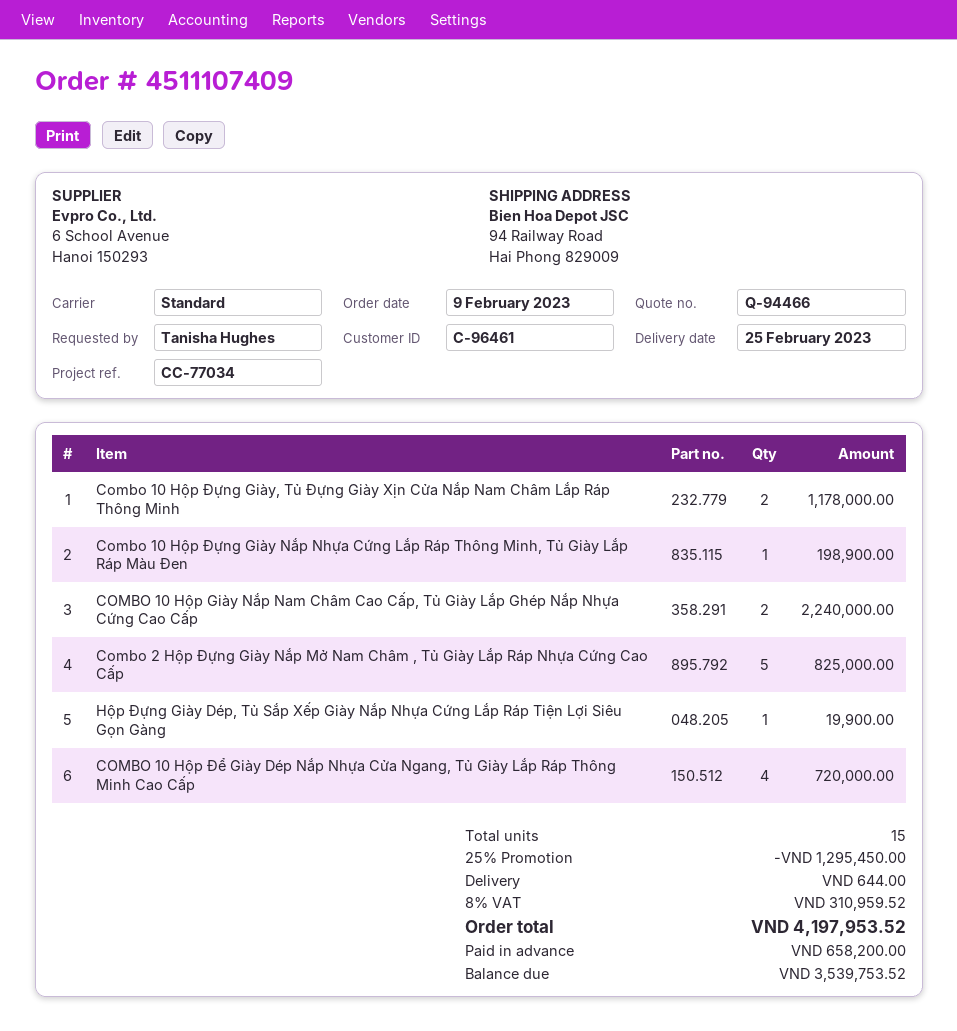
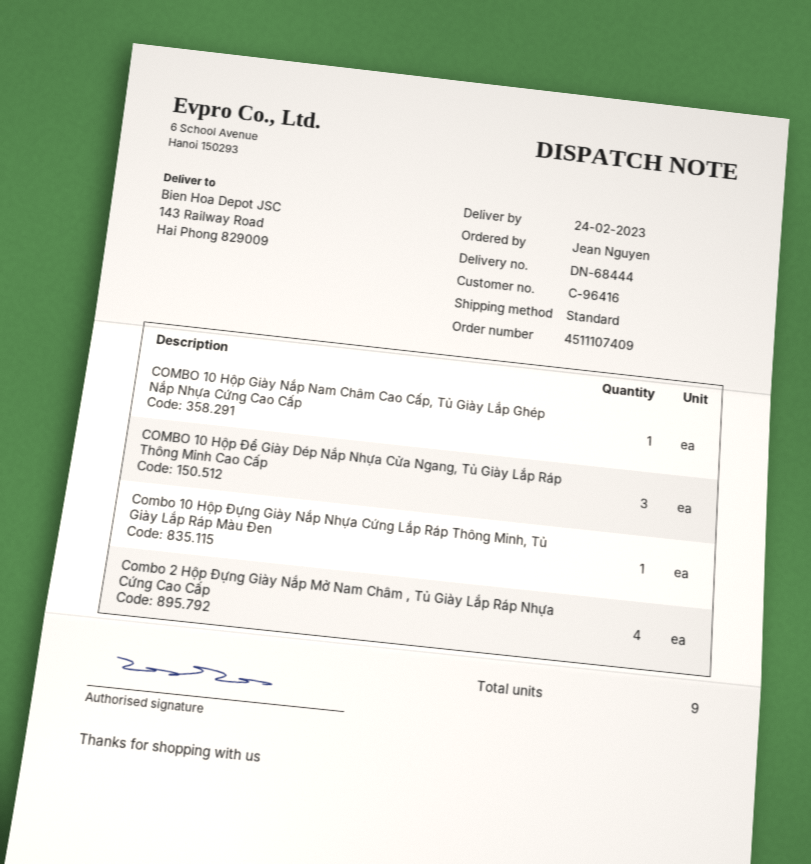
delivery date: 2023-02-25 -> 2023-02-24
customer number: C-96461 -> C-96416
ordered by: Tanisha Hughes -> Jean Nguyen
ship to: 94 Railway Road, Hai Phong 829009 -> 143 Railway Road, Hai Phong 829009
Combo 10 Hộp Đựng Giày, Tủ Đựng Giày Xịn Cửa Nắp Nam Châm Lắp Ráp Thông Minh: 2 -> none
COMBO 10 Hộp Giày Nắp Nam Châm Cao Cấp, Tủ Giày Lắp Ghép Nắp Nhựa Cứng Cao Cấp: 2 -> 1
Combo 2 Hộp Đựng Giày Nắp Mở Nam Châm , Tủ Giày Lắp Ráp Nhựa Cứng Cao Cấp: 5 -> 4
Hộp Đựng Giày Dép, Tủ Sắp Xếp Giày Nắp Nhựa Cứng Lắp Ráp Tiện Lợi Siêu Gọn Gàng: 1 -> none
COMBO 10 Hộp Để Giày Dép Nắp Nhựa Cửa Ngang, Tủ Giày Lắp Ráp Thông Minh Cao Cấp: 4 -> 3
total quantity: 15 -> 9

